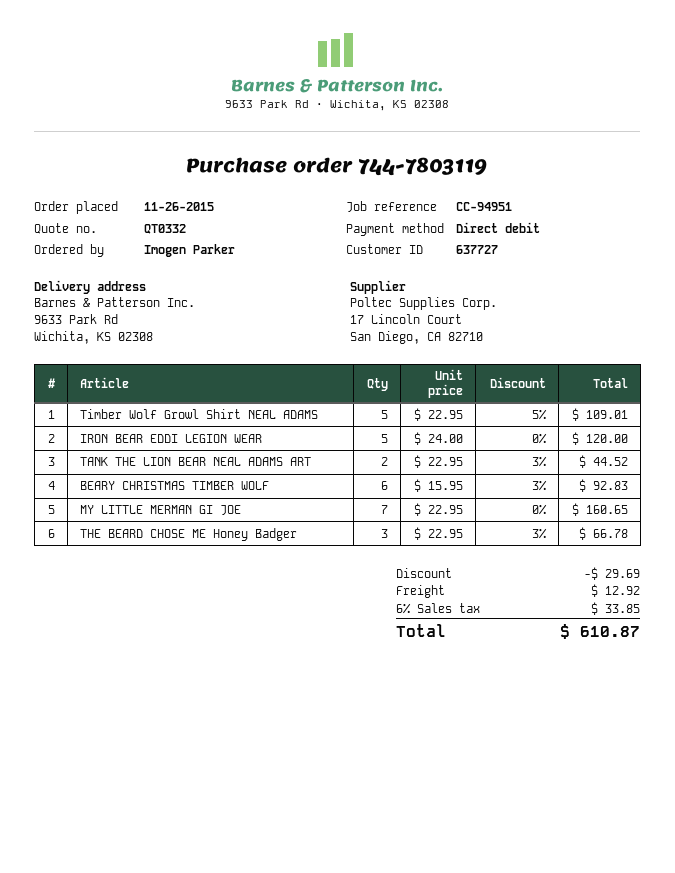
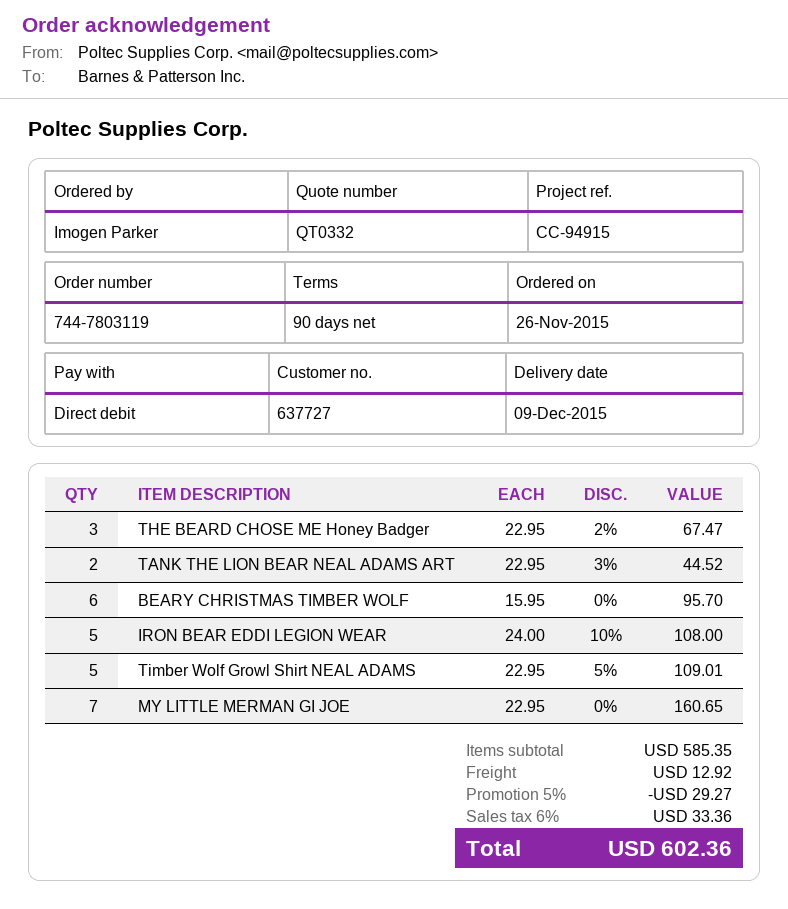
reference: CC-94951 -> CC-94915
IRON BEAR EDDI LEGION WEAR: 5 x 24.00 = 120.00 -> 5 x 24.00 - 10% = 108.00
BEARY CHRISTMAS TIMBER WOLF: 6 x 15.95 - 3% = 92.83 -> 6 x 15.95 = 95.70
THE BEARD CHOSE ME Honey Badger: 3 x 22.95 - 3% = 66.78 -> 3 x 22.95 - 2% = 67.47
discount: 29.69 -> 29.27
tax: 6% = 33.85 -> 6% = 33.36
total: 610.87 -> 602.36

